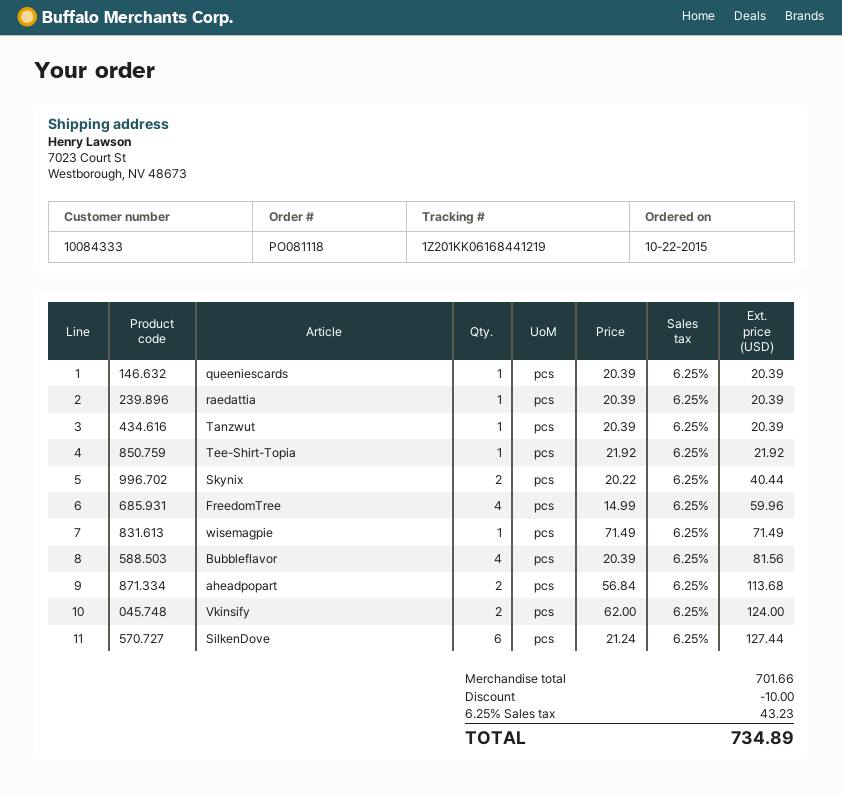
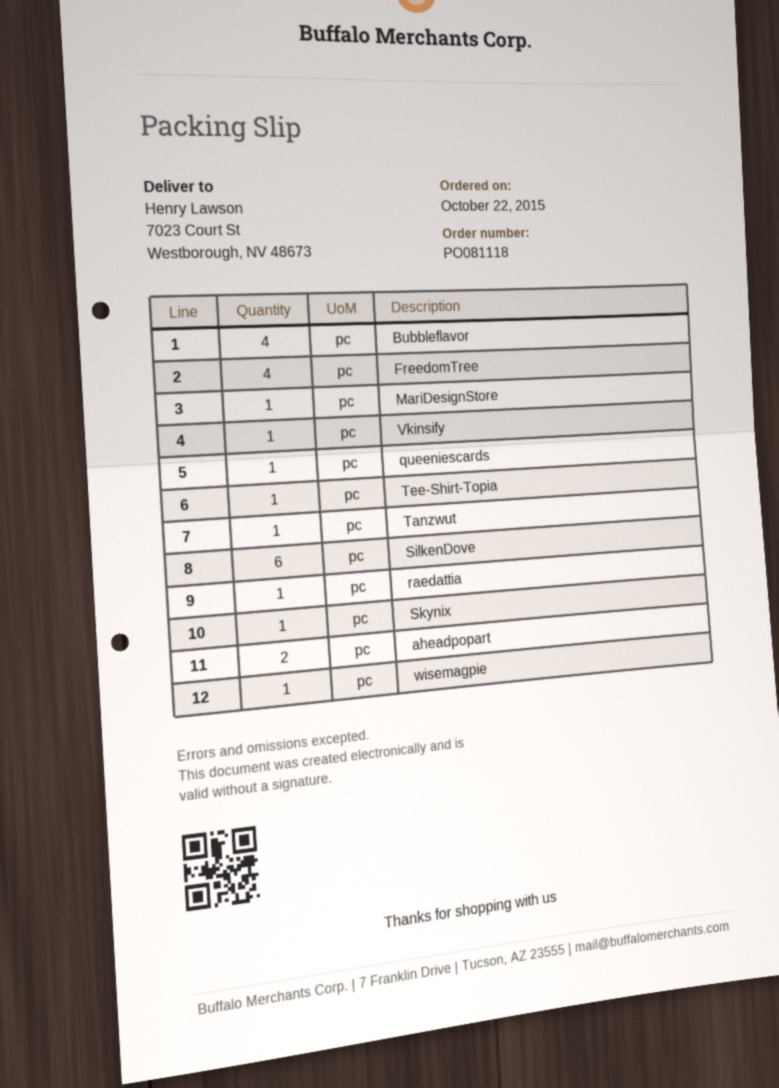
Skynix: 2 -> 1
Vkinsify: 2 -> 1
MariDesignStore: none -> 1

